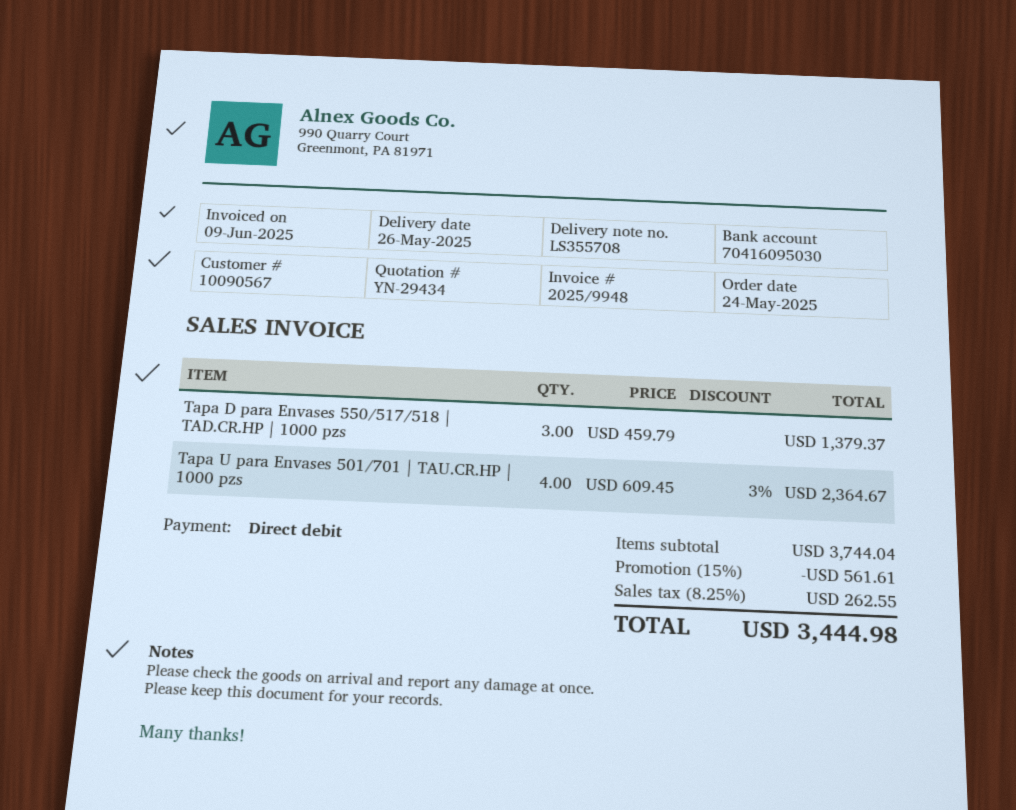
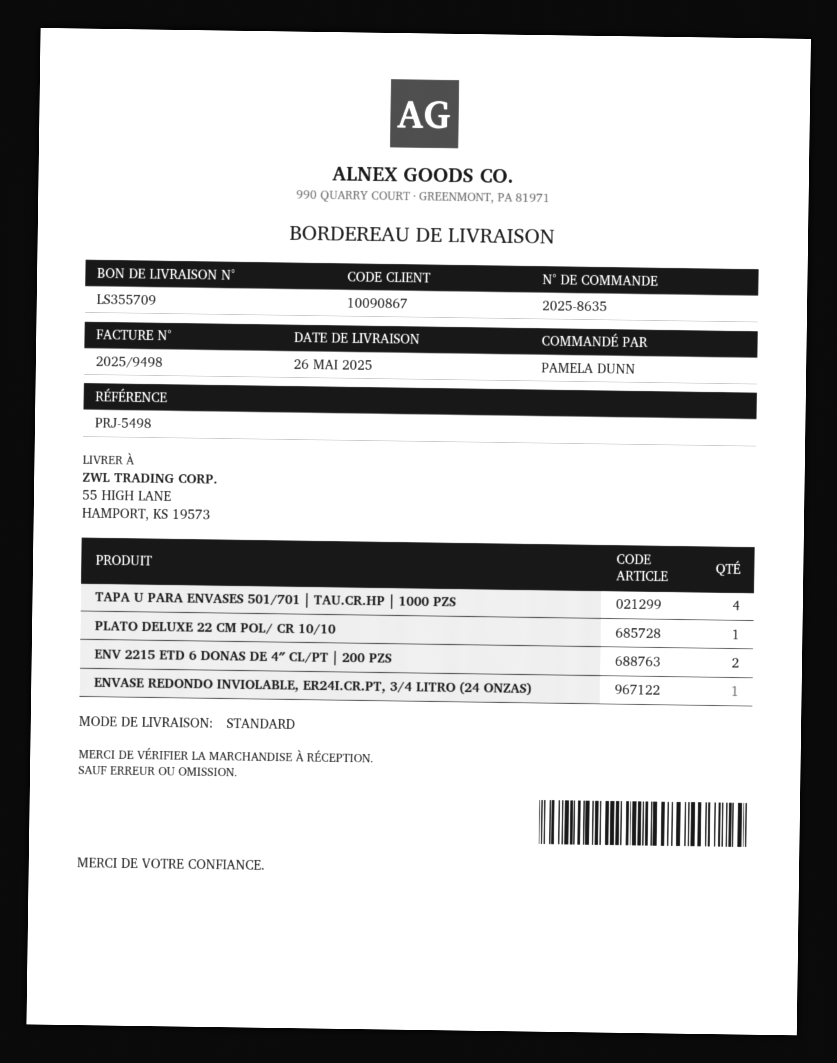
delivery note number: LS355708 -> LS355709
invoice number: 2025/9948 -> 2025/9498
customer number: 10090567 -> 10090867
Tapa D para Envases 550/517/518 | TAD.CR.HP | 1000 pzs: 3 -> none
PLATO DELUXE 22 CM POL/ CR 10/10: none -> 1
ENV 2215 ETD 6 DONAS DE 4″ CL/PT | 200 PZS: none -> 2
ENVASE REDONDO INVIOLABLE, ER24I.CR.PT, 3/4 LITRO (24 ONZAS): none -> 1

